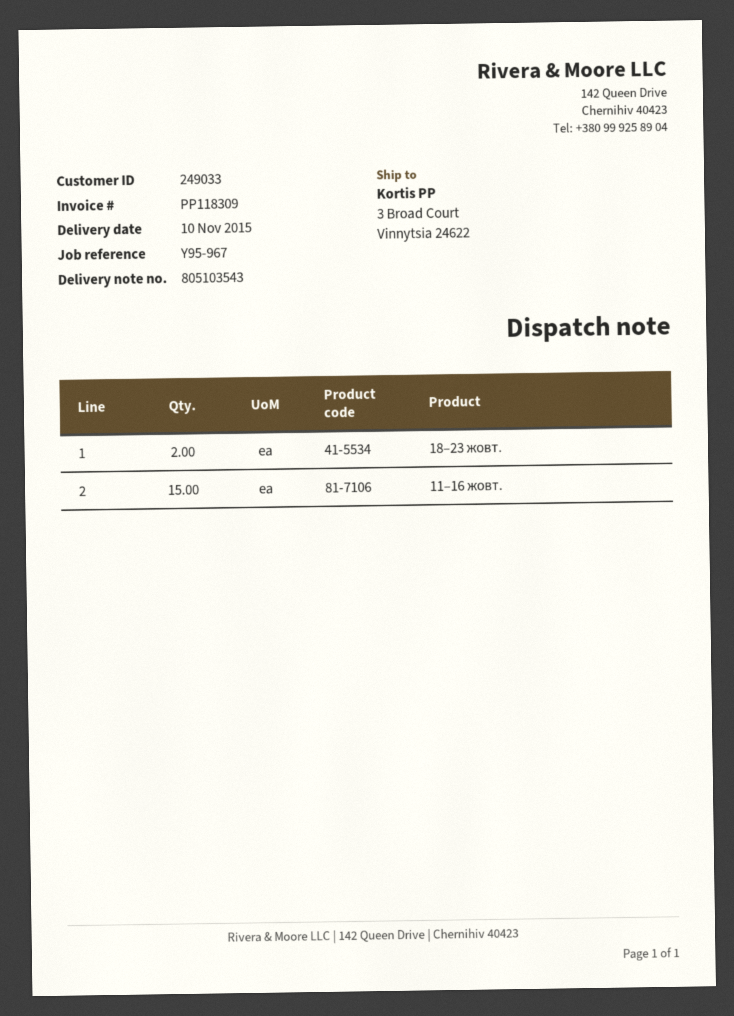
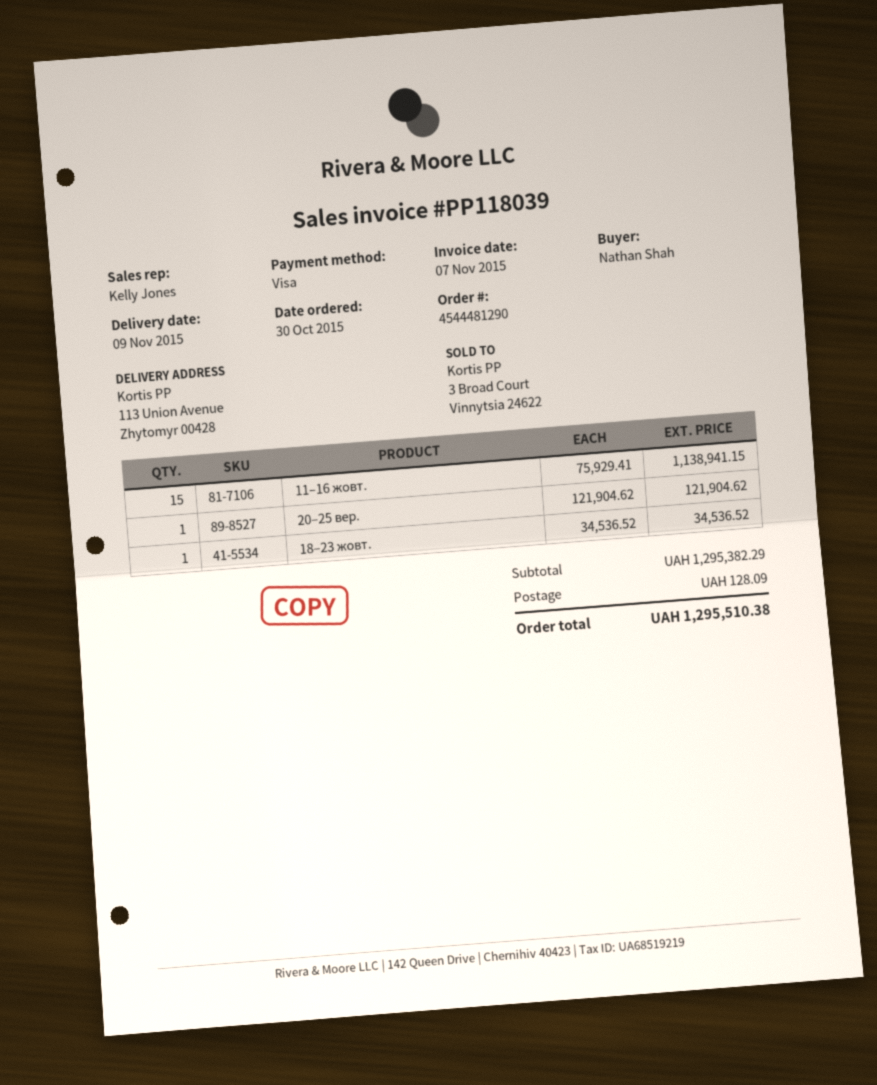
delivery date: 2015-11-10 -> 2015-11-09
invoice number: PP118309 -> PP118039
ship to: 3 Broad Court, Vinnytsia 24622 -> 113 Union Avenue, Zhytomyr 00428
18–23 жовт.: 2 -> 1
20–25 вер.: none -> 1

